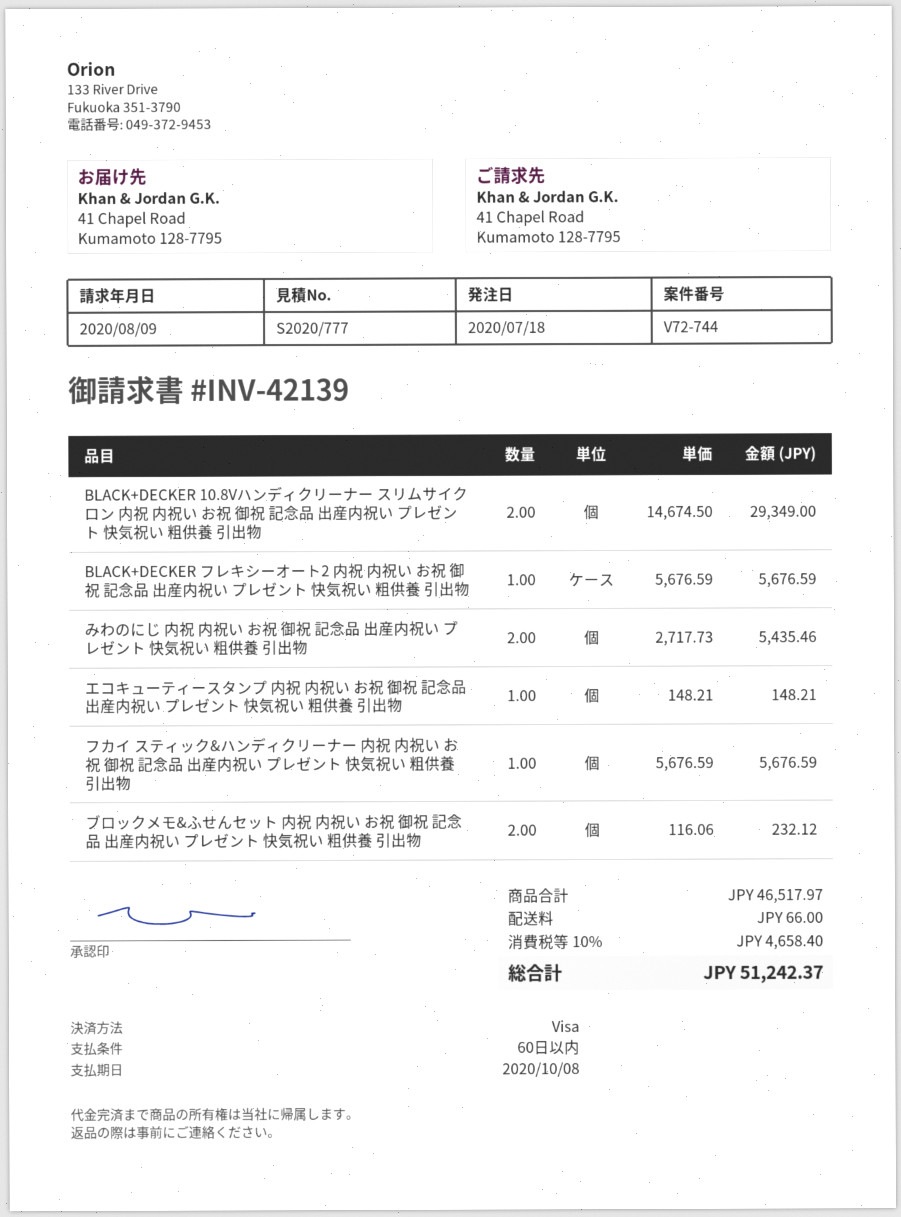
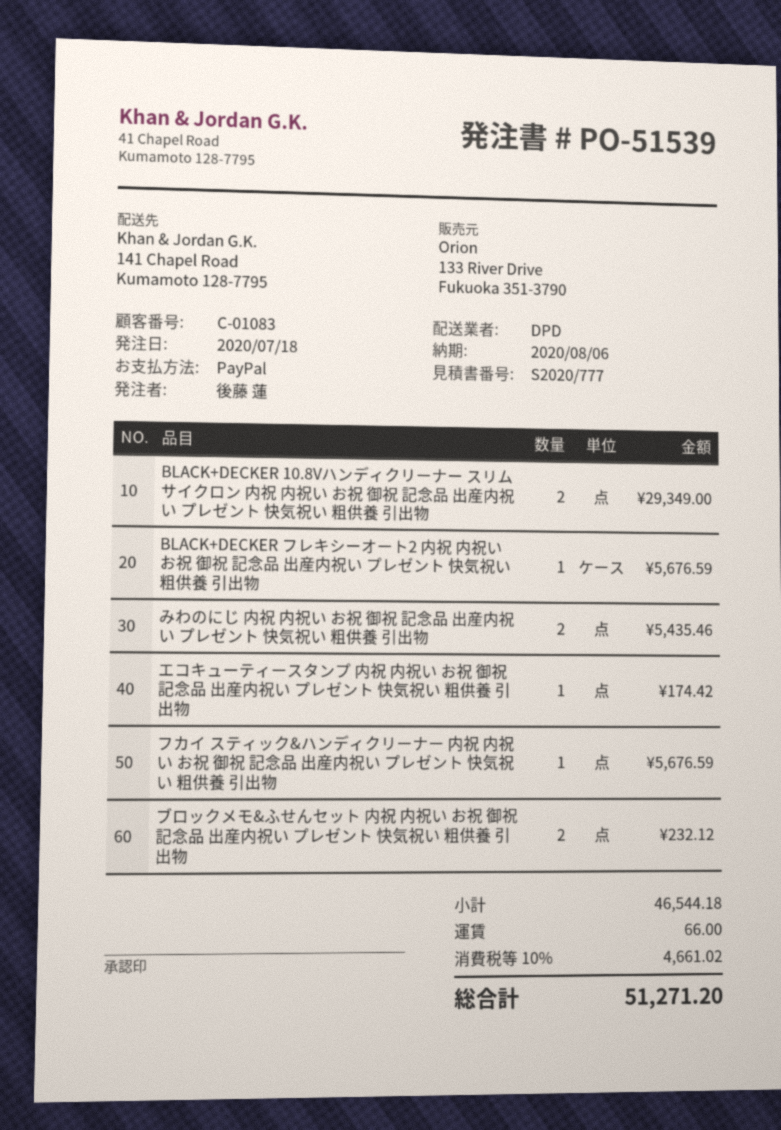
payment method: Visa -> PayPal
ship to: 41 Chapel Road, Kumamoto 128-7795 -> 141 Chapel Road, Kumamoto 128-7795
エコキューティースタンプ 内祝 内祝い お祝 御祝 記念品 出産内祝い プレゼント 快気祝い 粗供養 引出物: 1 for 148.21 -> 1 for 174.42
subtotal: 46517.97 -> 46544.18
tax: 10% = 4658.40 -> 10% = 4661.02
total: 51242.37 -> 51271.20

